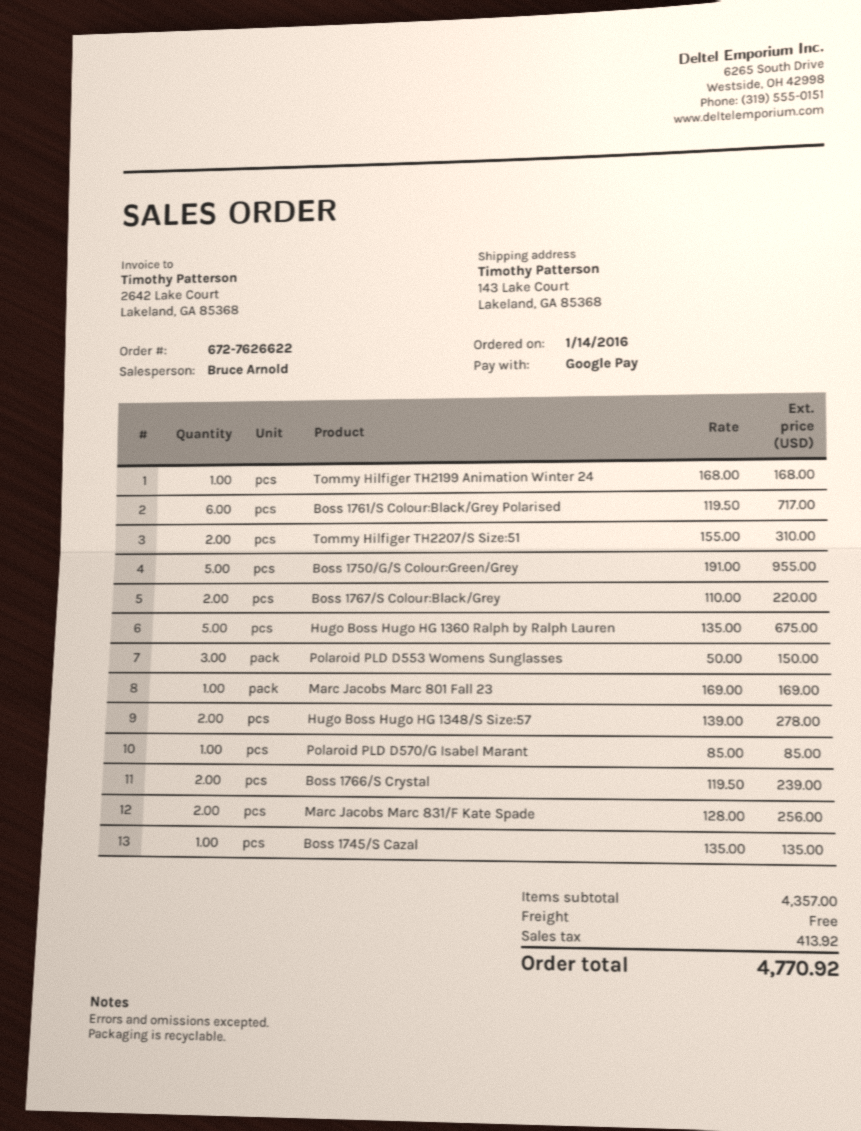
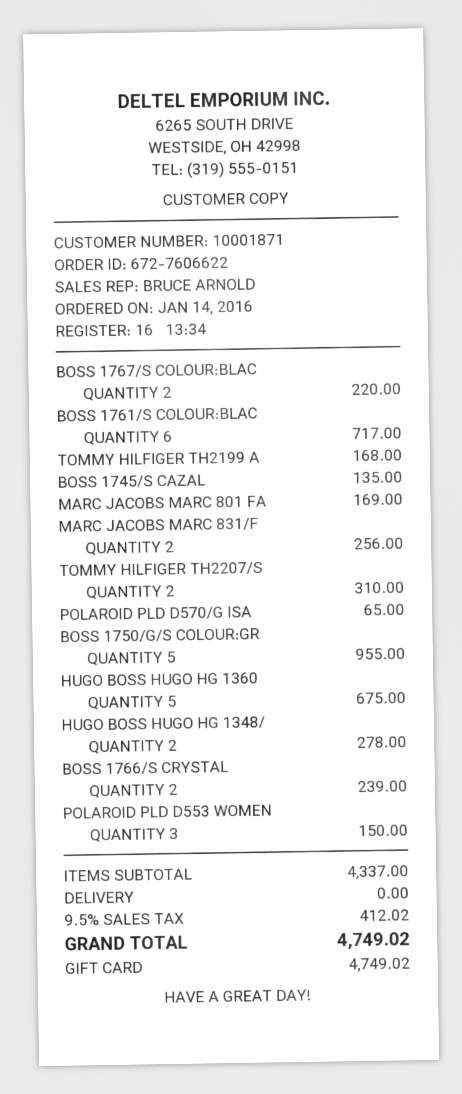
order number: 672-7626622 -> 672-7606622
payment method: Google Pay -> gift card
Polaroid PLD D570/G Isabel Marant: 1 for 85.00 -> 1 for 65.00
subtotal: 4357.00 -> 4337.00
tax: 413.92 -> 412.02
total: 4770.92 -> 4749.02

